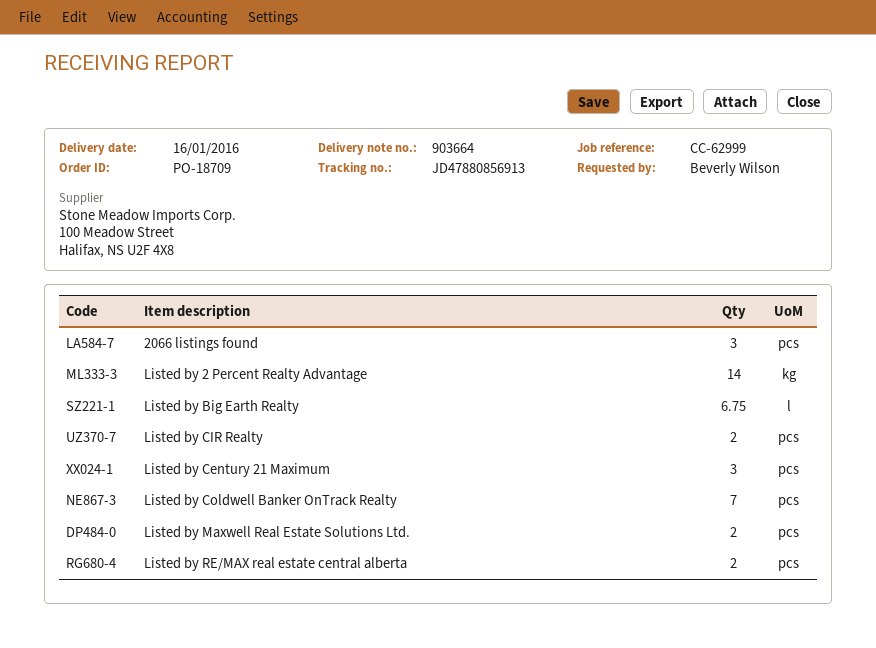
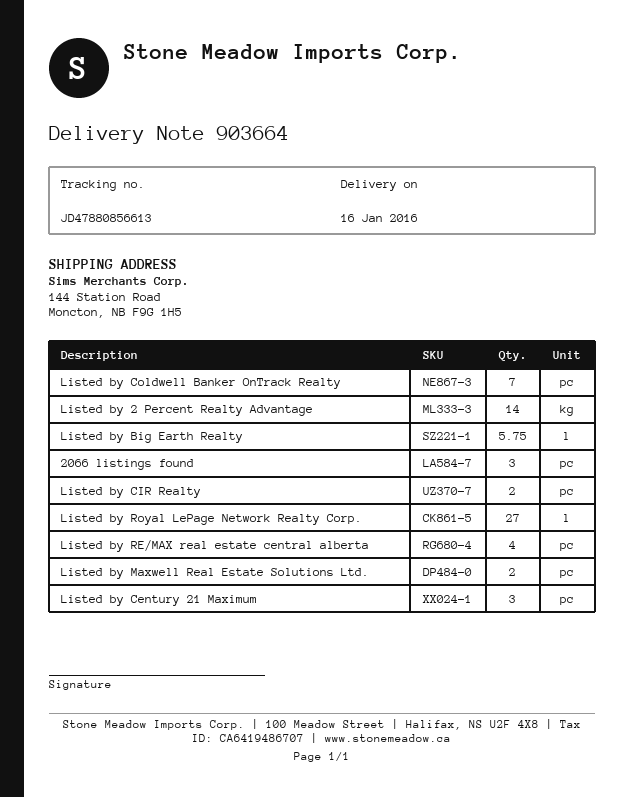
tracking number: JD47880856913 -> JD47880856613
Listed by Big Earth Realty: 6.75 -> 5.75
Listed by RE/MAX real estate central alberta: 2 -> 4
Listed by Royal LePage Network Realty Corp.: none -> 27

